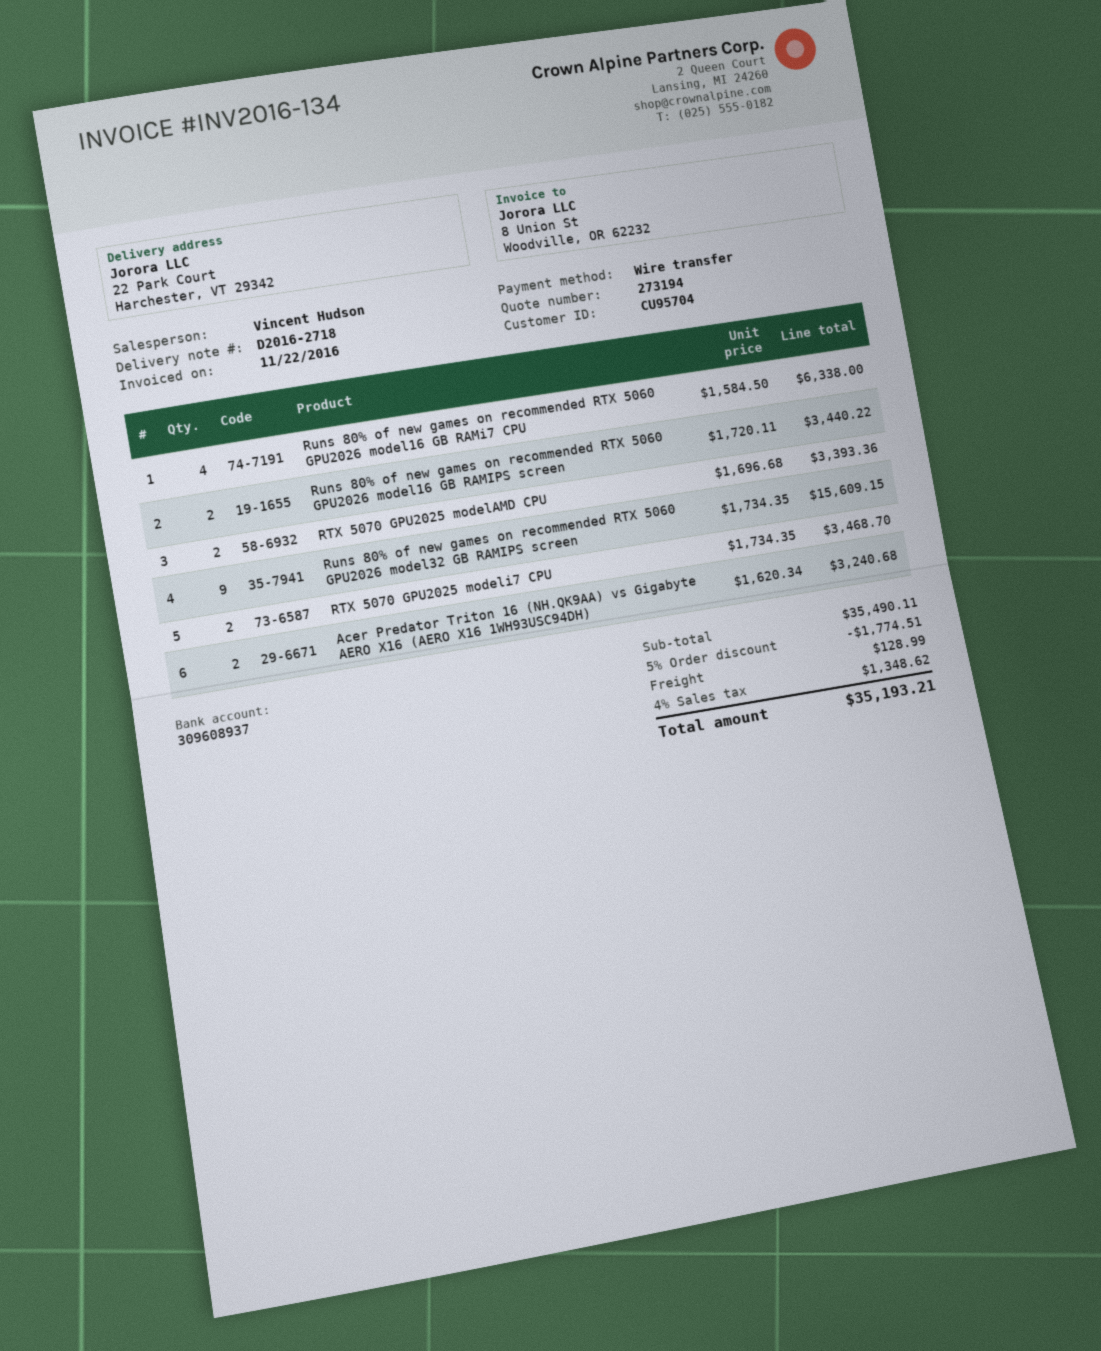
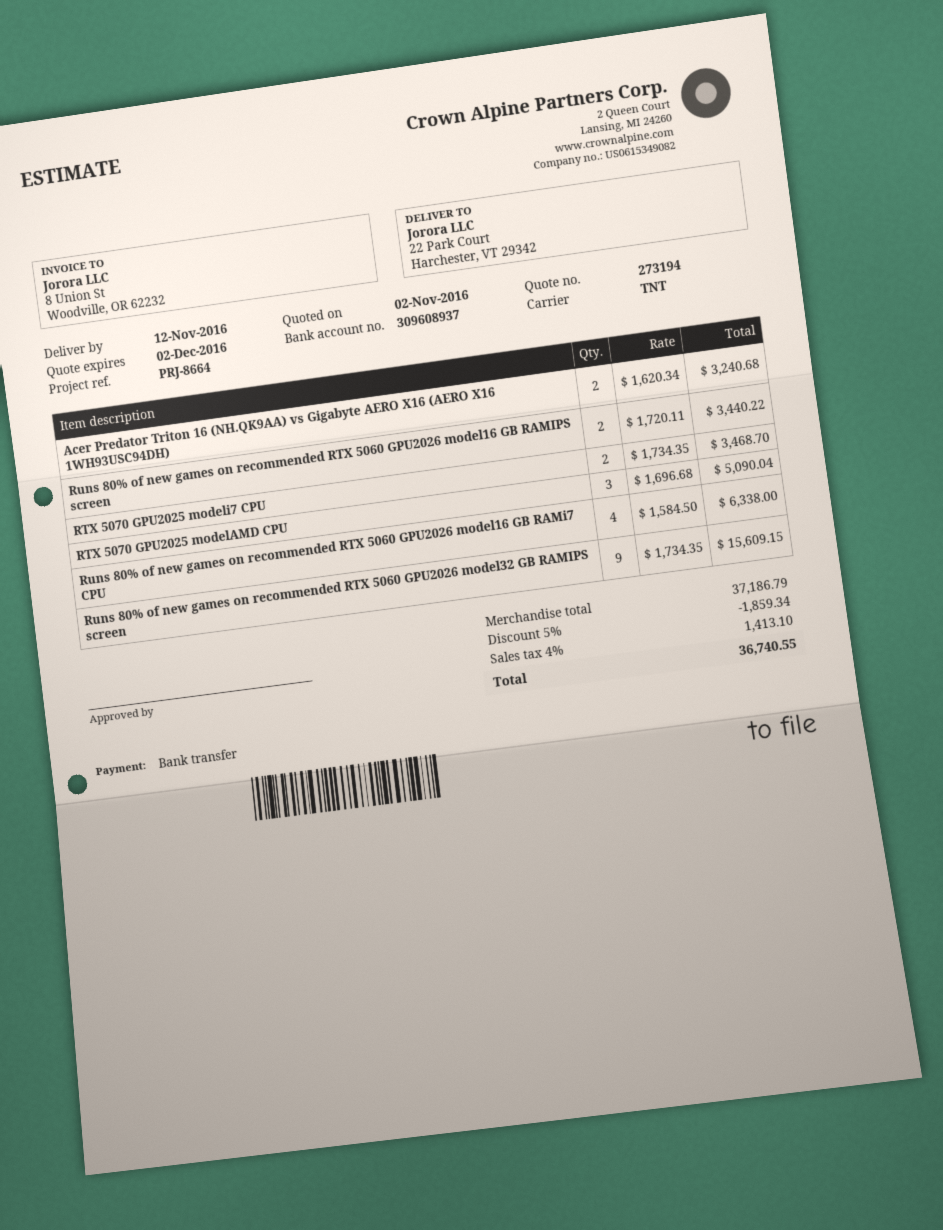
RTX 5070 GPU2025 modelAMD CPU: 2 x 1696.68 = 3393.36 -> 3 x 1696.68 = 5090.04
subtotal: 35490.11 -> 37186.79
discount: 5% = 1774.51 -> 5% = 1859.34
shipping: 128.99 -> none
tax: 4% = 1348.62 -> 4% = 1413.10
total: 35193.21 -> 36740.55

